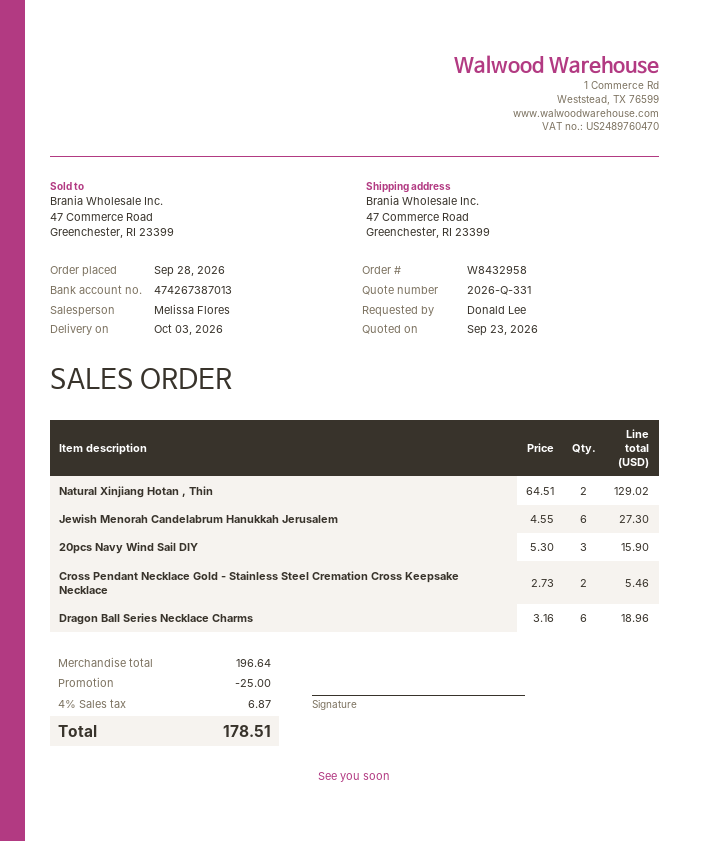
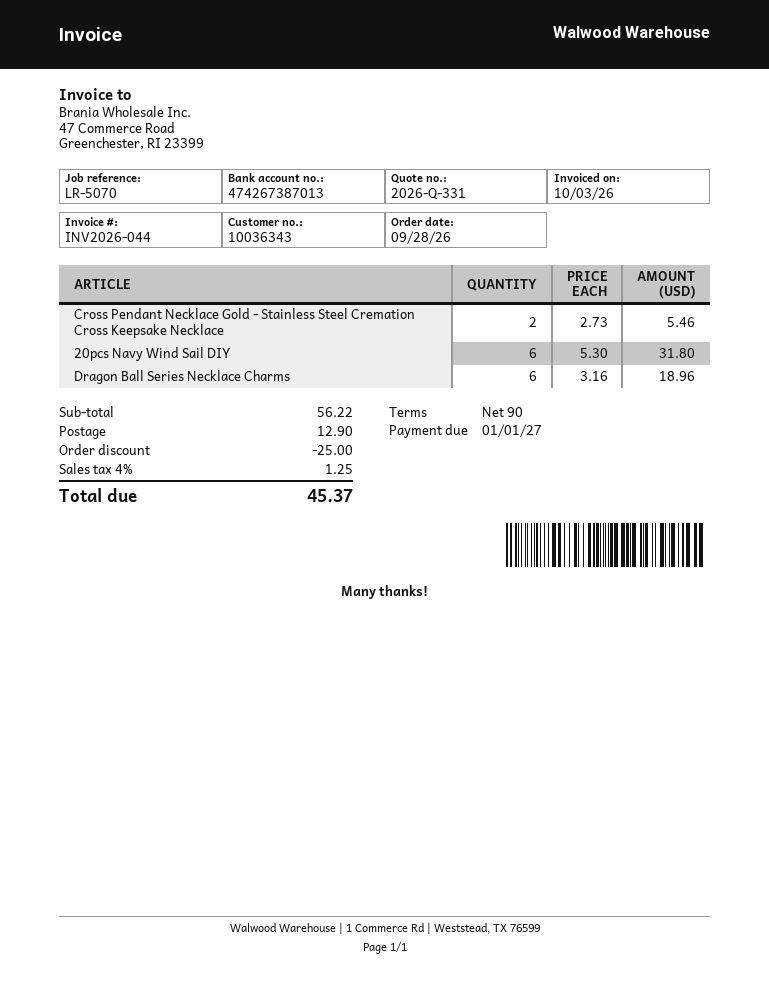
Natural Xinjiang Hotan , Thin: 2 x 64.51 = 129.02 -> none
Jewish Menorah Candelabrum Hanukkah Jerusalem: 6 x 4.55 = 27.30 -> none
20pcs Navy Wind Sail DIY: 3 x 5.30 = 15.90 -> 6 x 5.30 = 31.80
subtotal: 196.64 -> 56.22
shipping: none -> 12.90
tax: 4% = 6.87 -> 4% = 1.25
total: 178.51 -> 45.37

